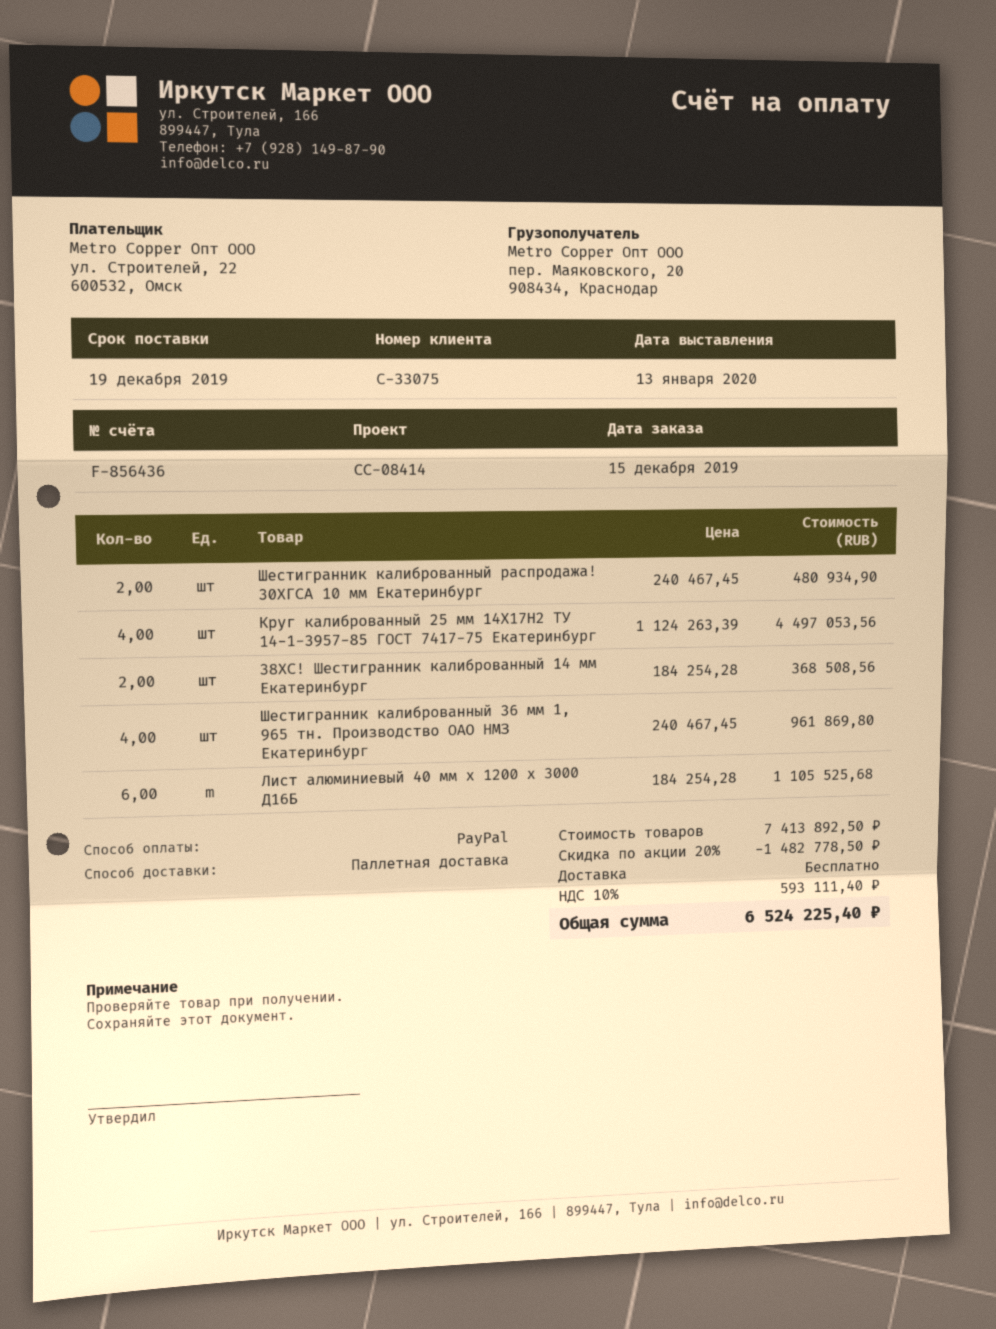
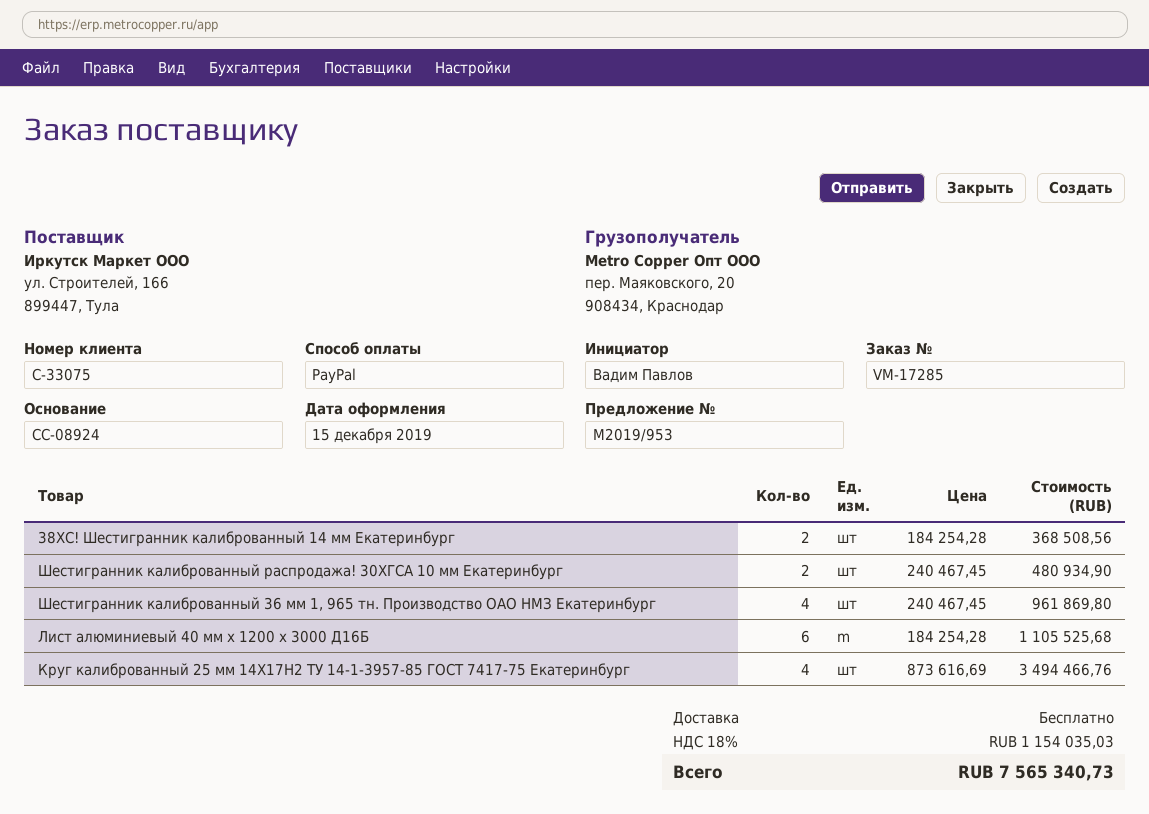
reference: CC-08414 -> CC-08924
Круг калиброванный 25 мм 14Х17Н2 ТУ 14-1-3957-85 ГОСТ 7417-75 Екатеринбург: 4 x 1124263.39 = 4497053.56 -> 4 x 873616.69 = 3494466.76
discount: 20% = 1482778.50 -> none
tax: 10% = 593111.40 -> 18% = 1154035.03
total: 6524225.40 -> 7565340.73

